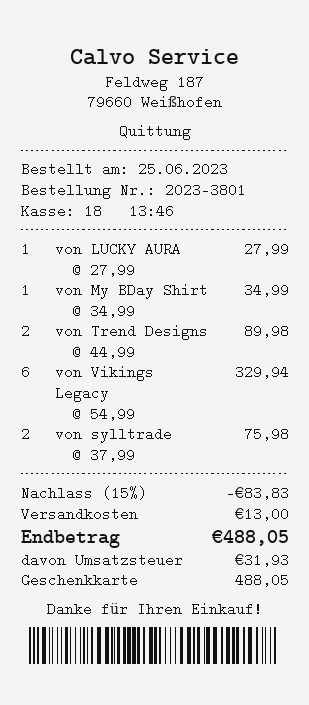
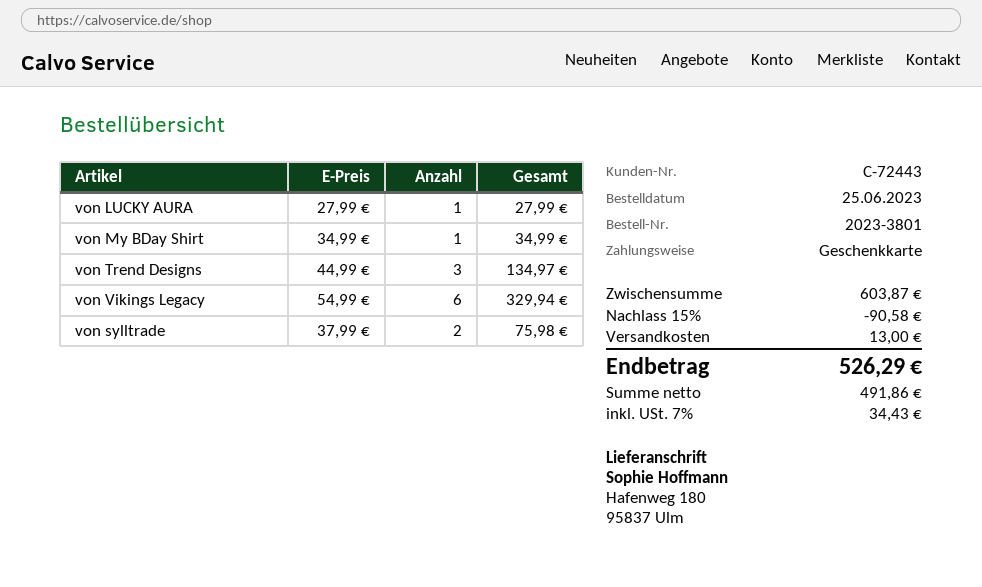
von Trend Designs: 2 x 44.99 = 89.98 -> 3 x 44.99 = 134.97
discount: 15% = 83.83 -> 15% = 90.58
tax: 31.93 -> 34.43
total: 488.05 -> 526.29

